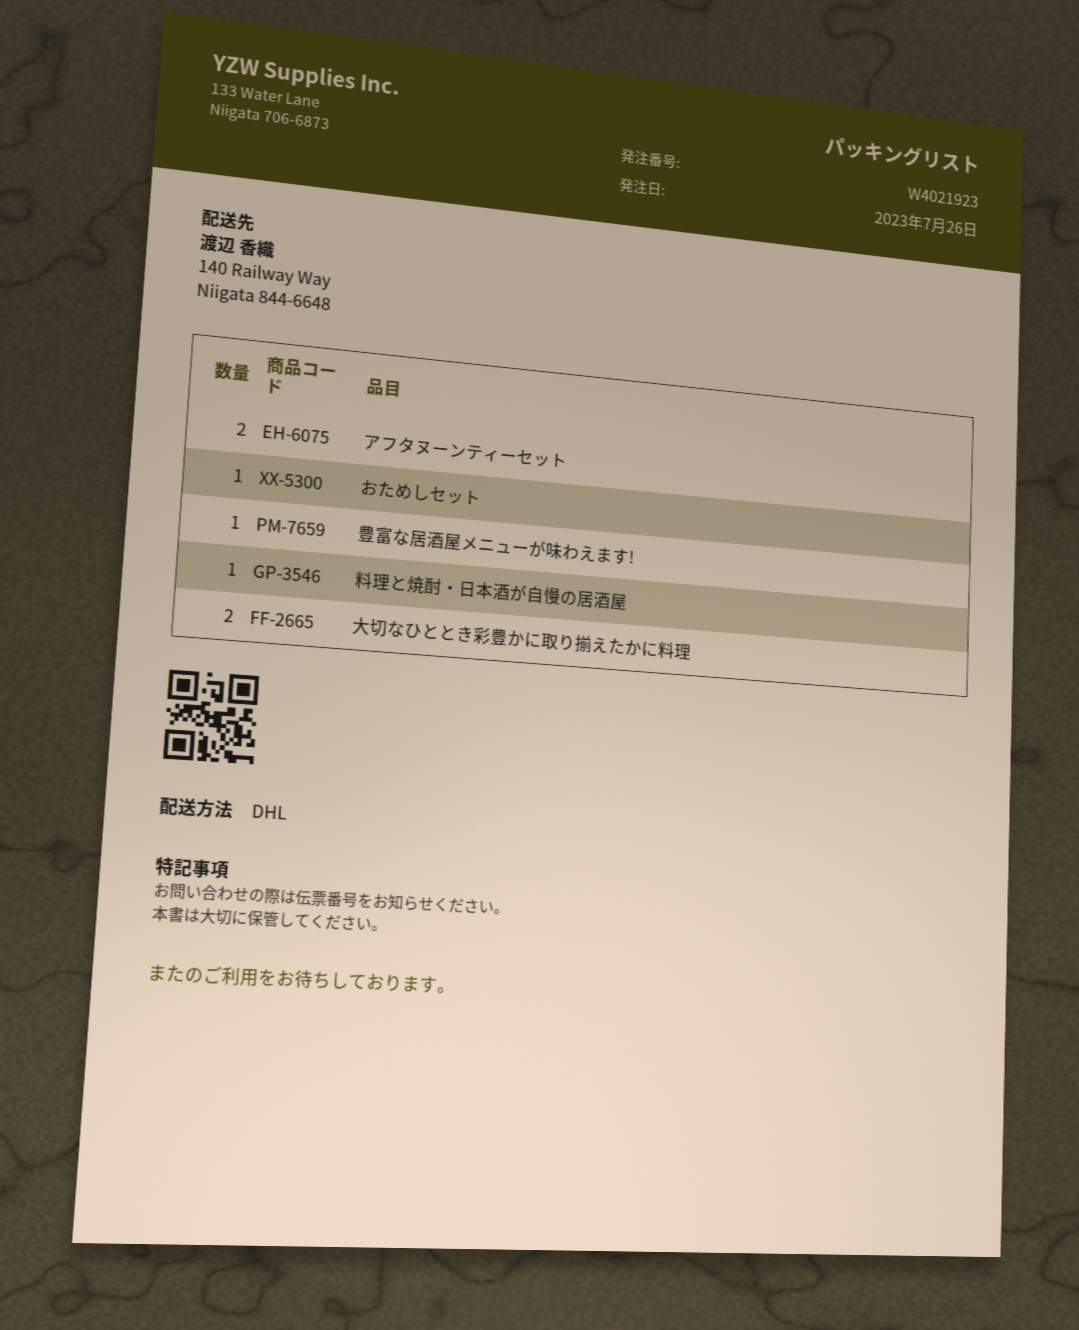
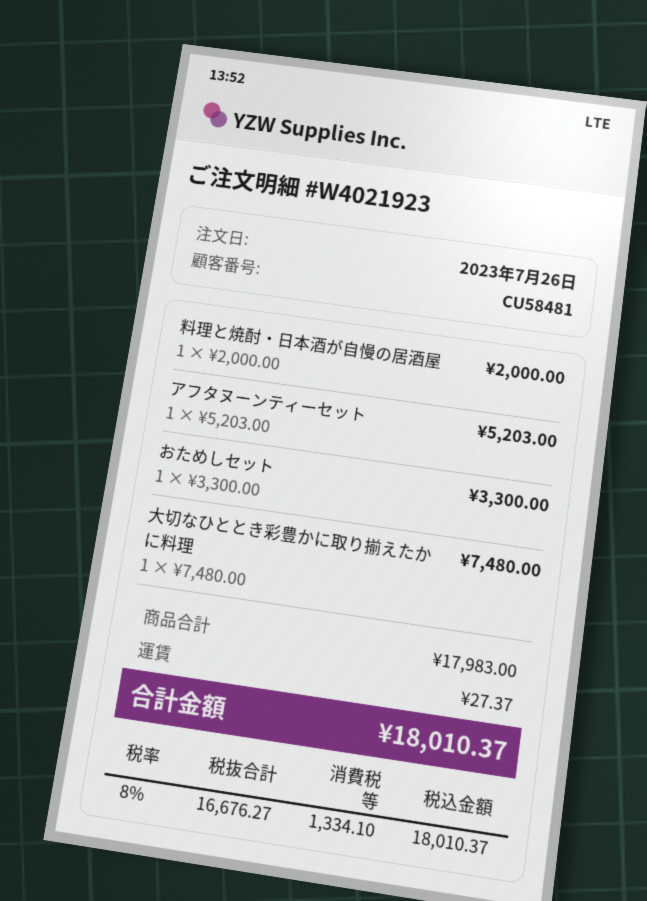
アフタヌーンティーセット: 2 -> 1
豊富な居酒屋メニューが味わえます!: 1 -> none
大切なひととき彩豊かに取り揃えたかに料理: 2 -> 1

